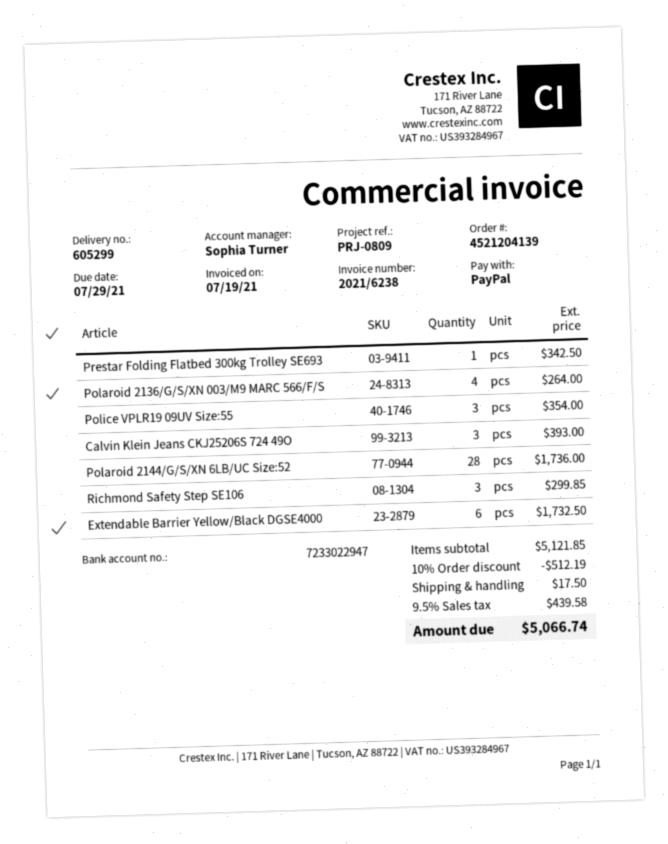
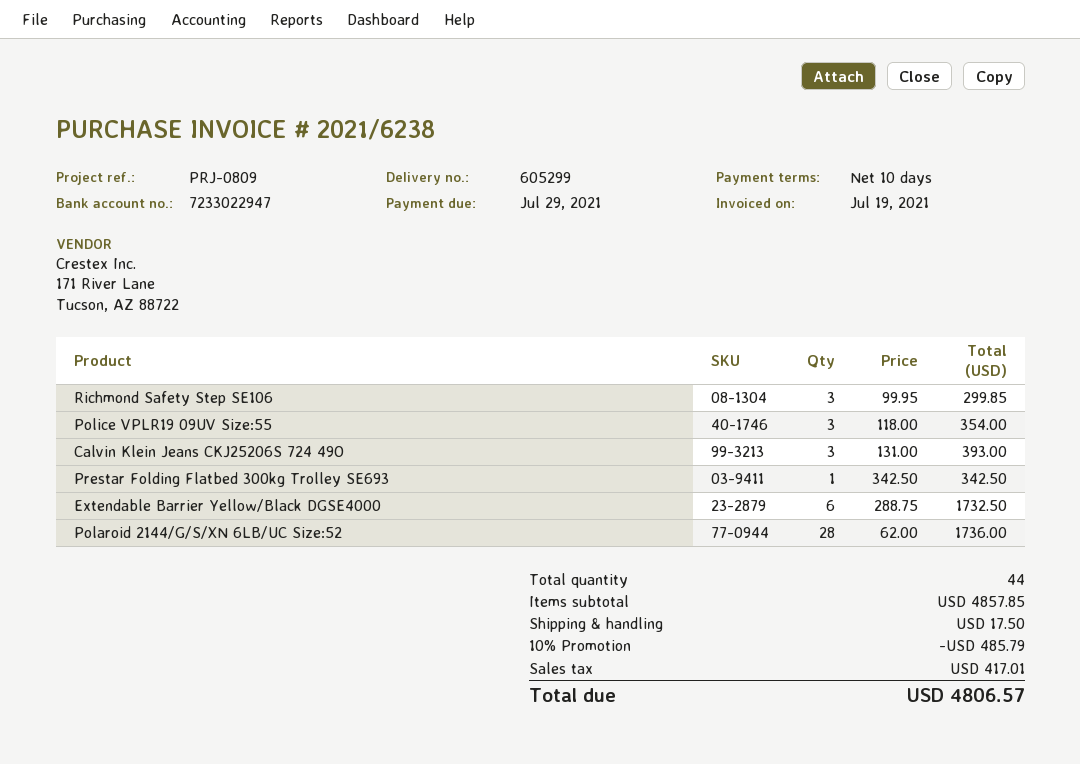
Polaroid 2136/G/S/XN 003/M9 MARC 566/F/S: 4 for 264.00 -> none
subtotal: 5121.85 -> 4857.85
discount: 10% = 512.19 -> 10% = 485.79
tax: 439.58 -> 417.01
total: 5066.74 -> 4806.57

